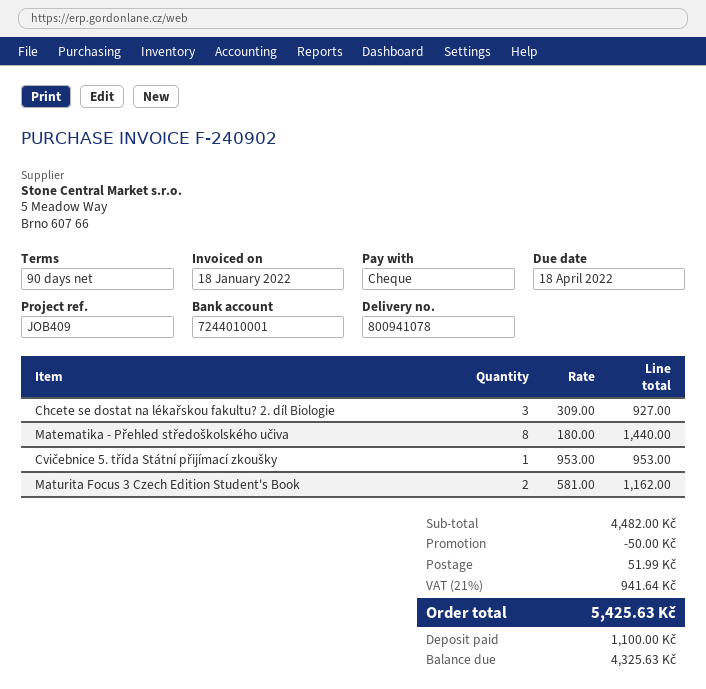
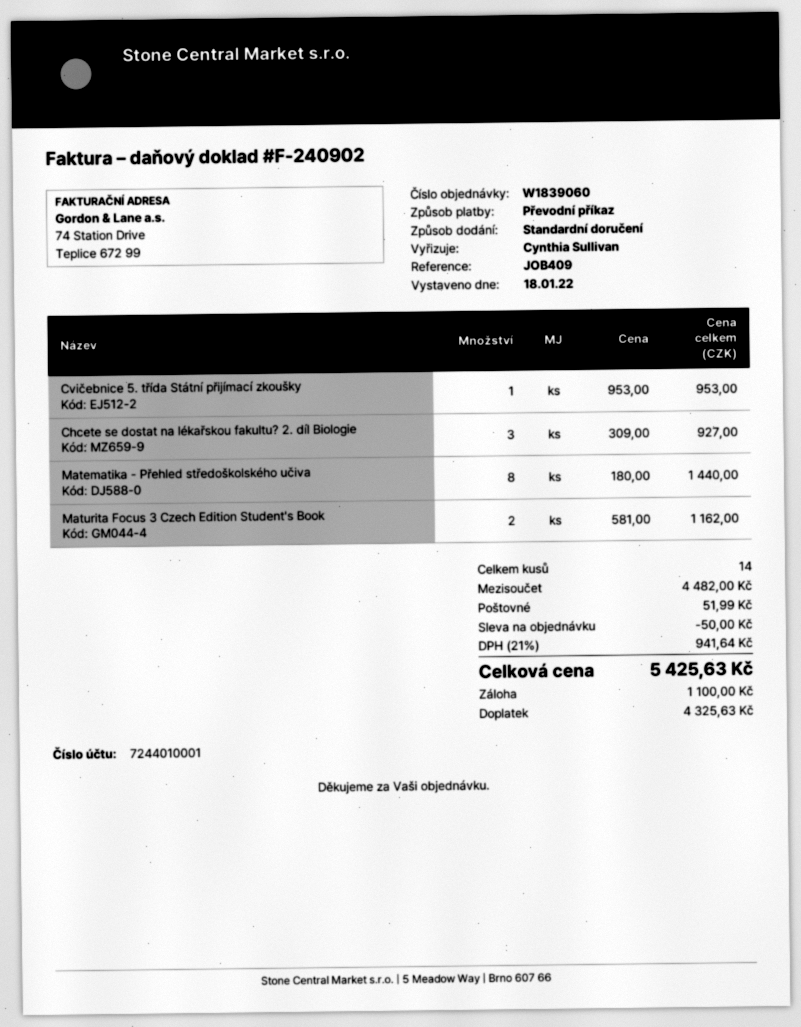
payment method: cheque -> bank transfer

